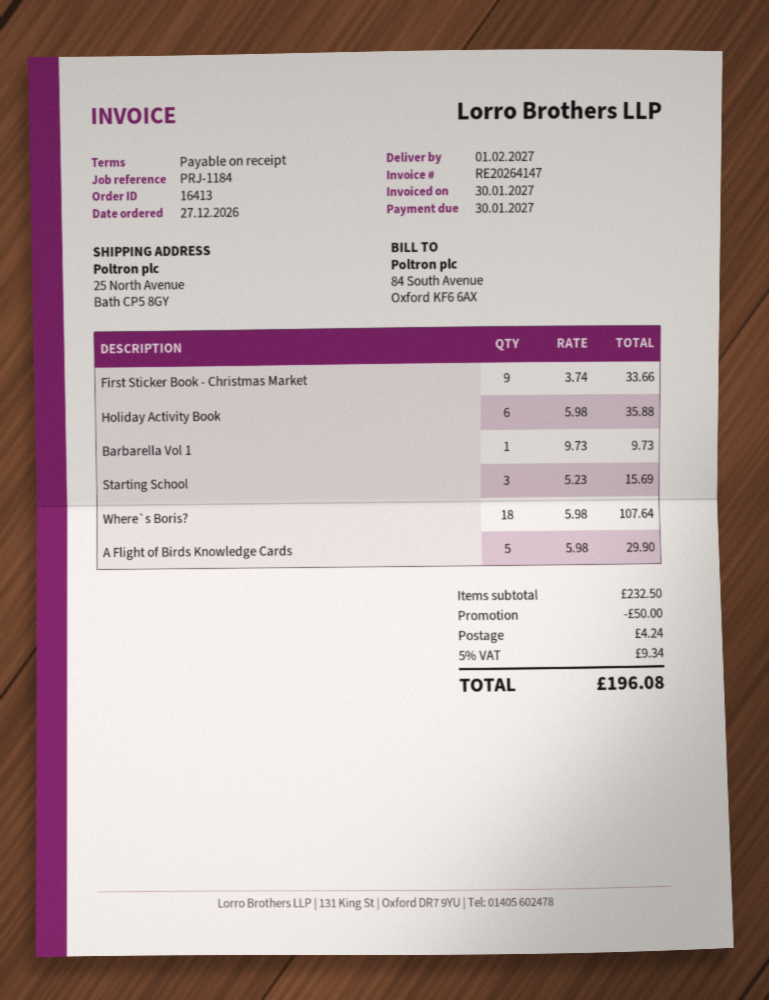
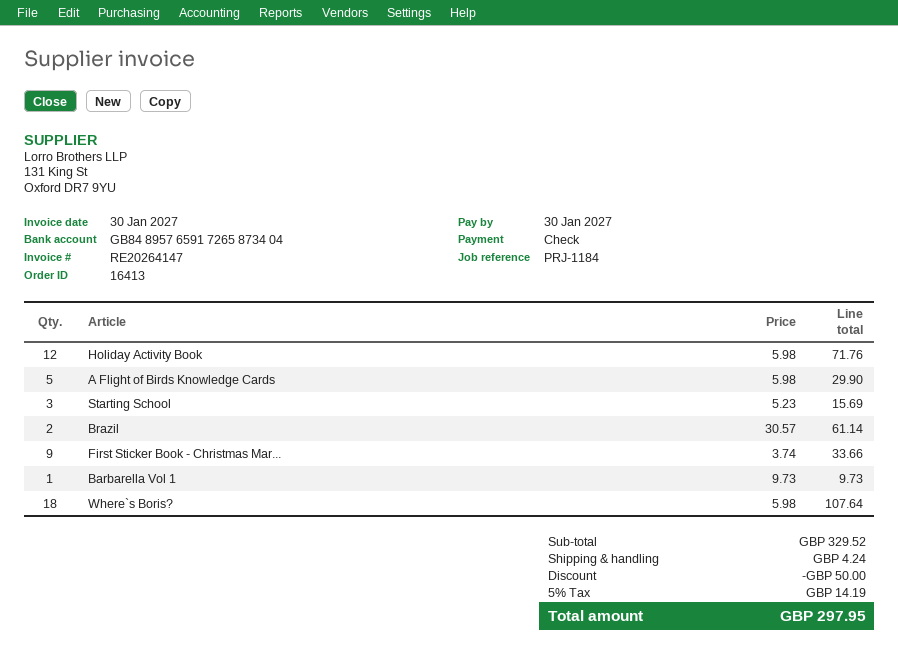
Holiday Activity Book: 6 x 5.98 = 35.88 -> 12 x 5.98 = 71.76
Brazil: none -> 2 x 30.57 = 61.14
subtotal: 232.50 -> 329.52
tax: 5% = 9.34 -> 5% = 14.19
total: 196.08 -> 297.95

